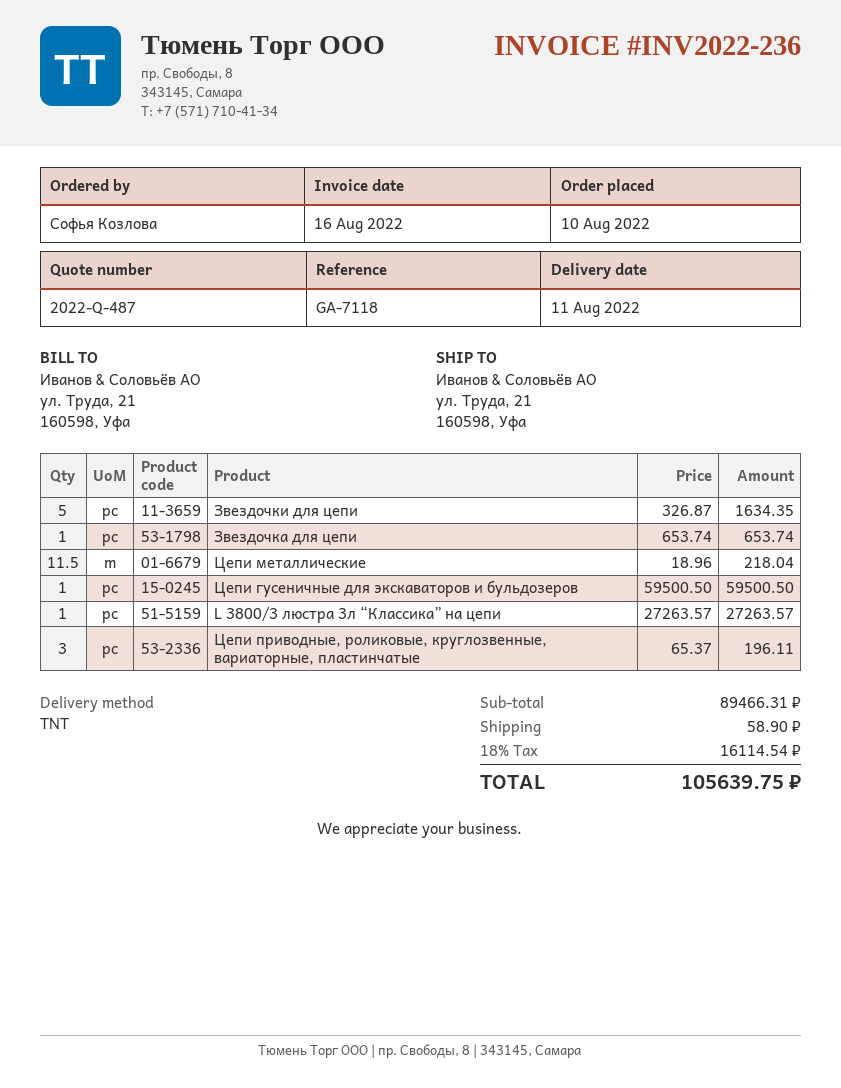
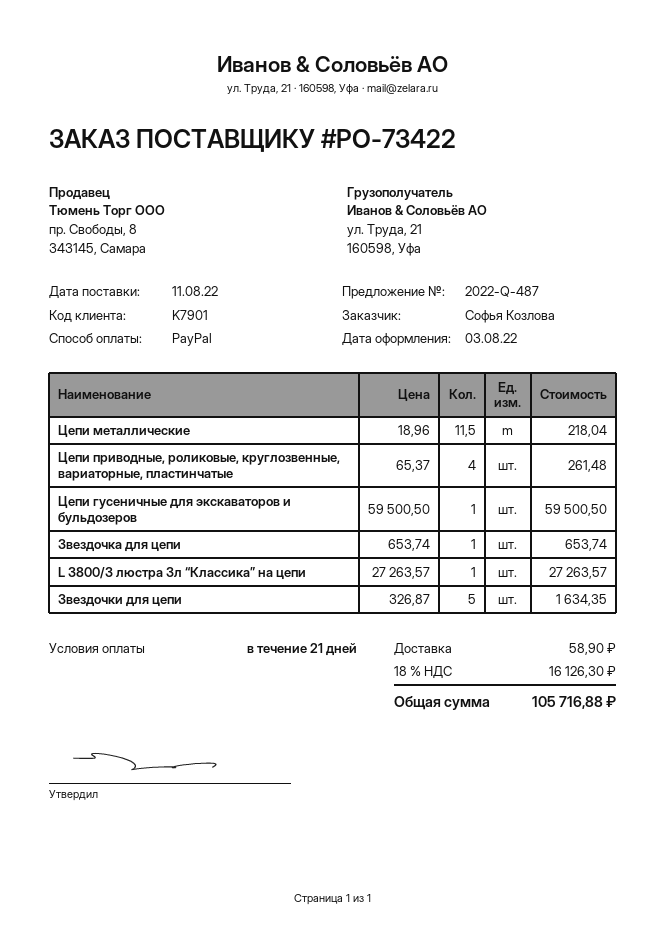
order date: 2022-08-10 -> 2022-08-03
Цепи приводные, роликовые, круглозвенные, вариаторные, пластинчатые: 3 x 65.37 = 196.11 -> 4 x 65.37 = 261.48
tax: 18% = 16114.54 -> 18% = 16126.30
total: 105639.75 -> 105716.88

